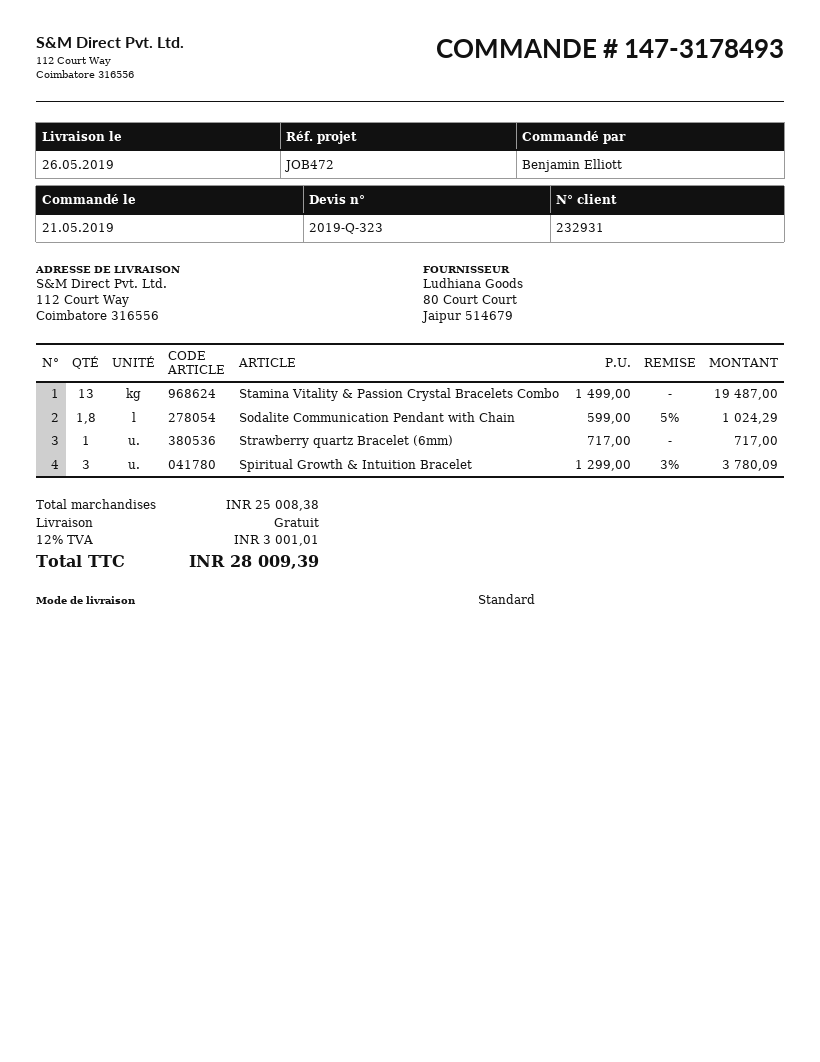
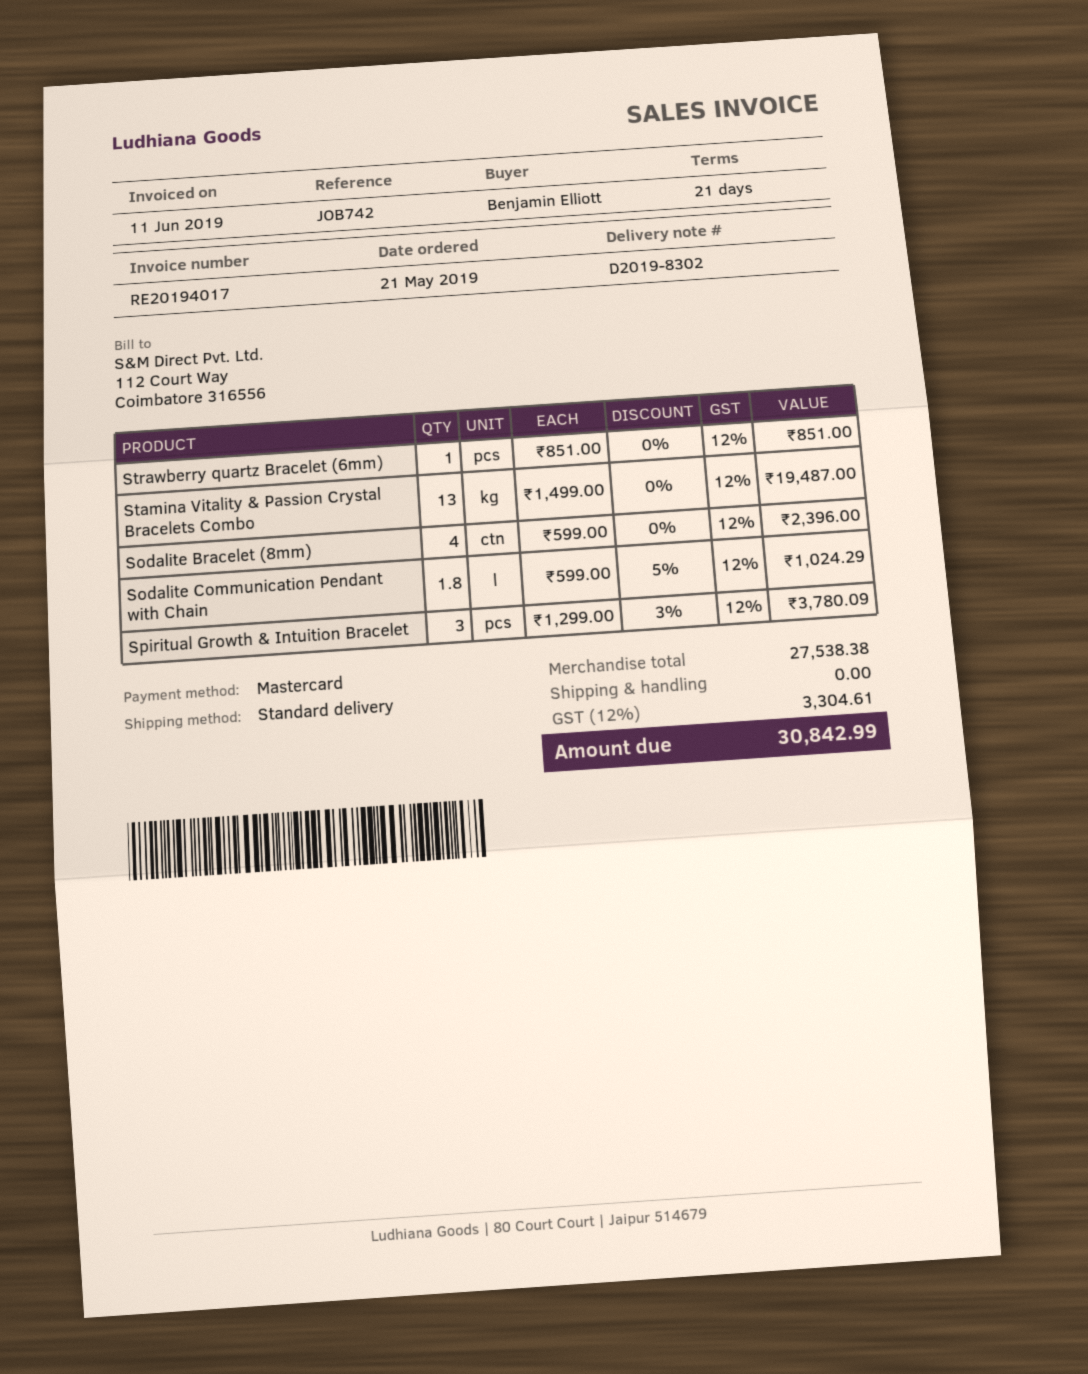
reference: JOB472 -> JOB742
Strawberry quartz Bracelet (6mm): 1 x 717.00 = 717.00 -> 1 x 851.00 = 851.00
Sodalite Bracelet (8mm): none -> 4 x 599.00 = 2396.00
subtotal: 25008.38 -> 27538.38
tax: 12% = 3001.01 -> 12% = 3304.61
total: 28009.39 -> 30842.99

